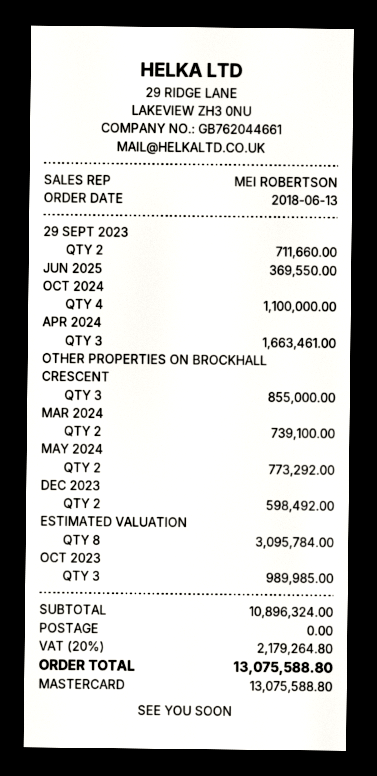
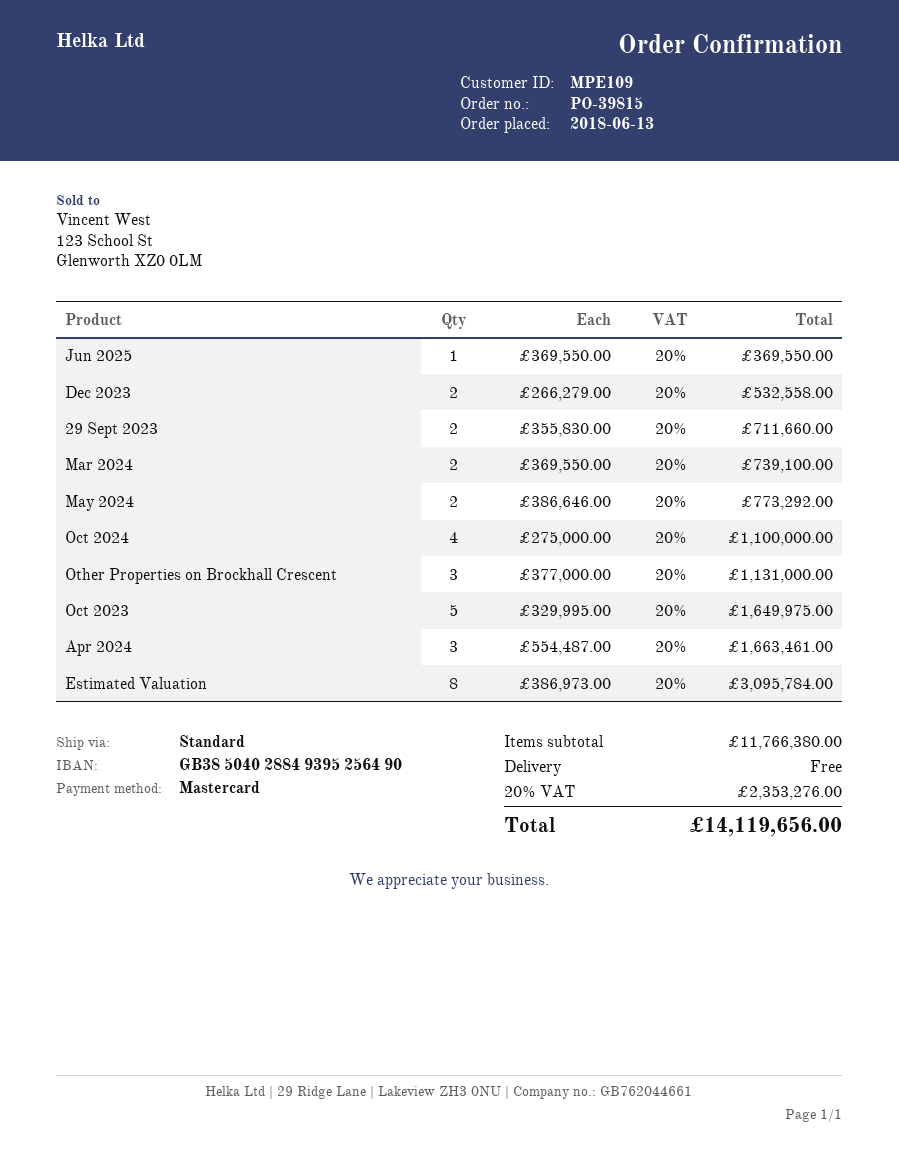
OTHER PROPERTIES ON BROCKHALL CRESCENT: 3 for 855000.00 -> 3 for 1131000.00
DEC 2023: 2 for 598492.00 -> 2 for 532558.00
OCT 2023: 3 for 989985.00 -> 5 for 1649975.00
subtotal: 10896324.00 -> 11766380.00
tax: 20% = 2179264.80 -> 20% = 2353276.00
total: 13075588.80 -> 14119656.00

